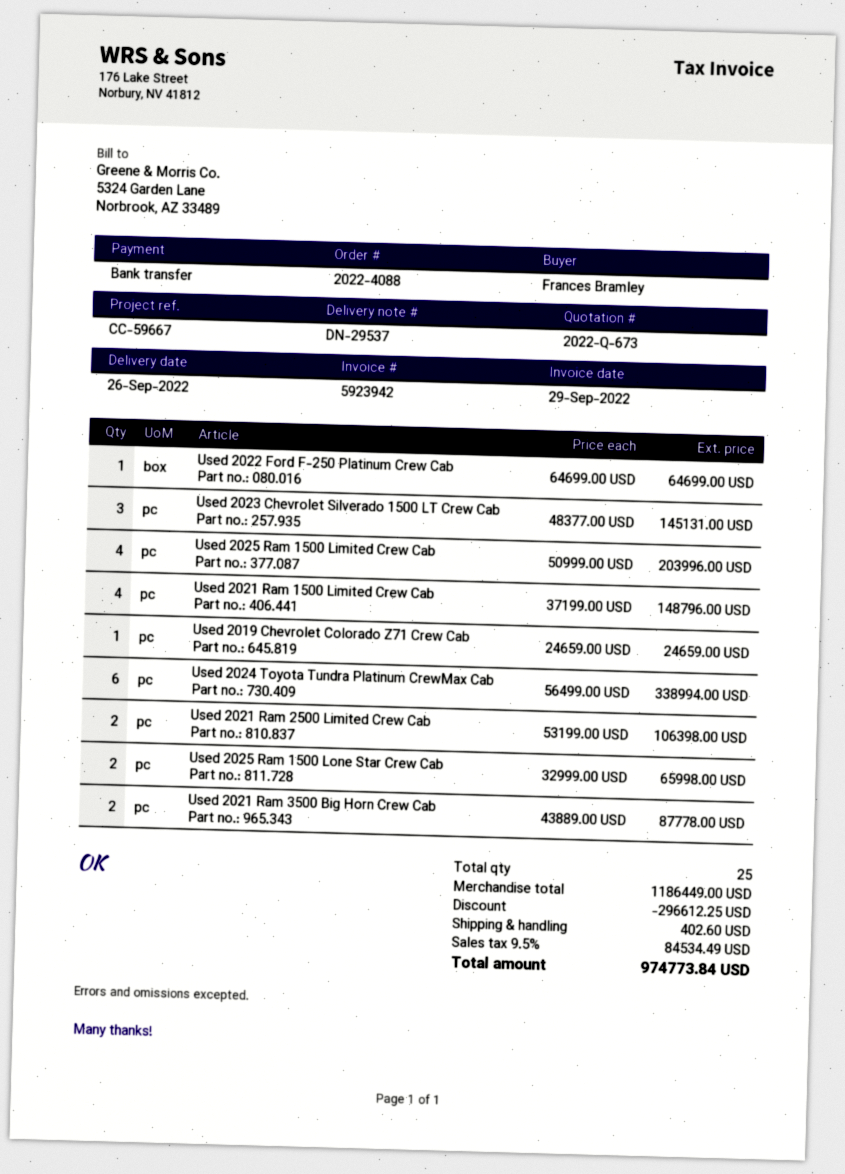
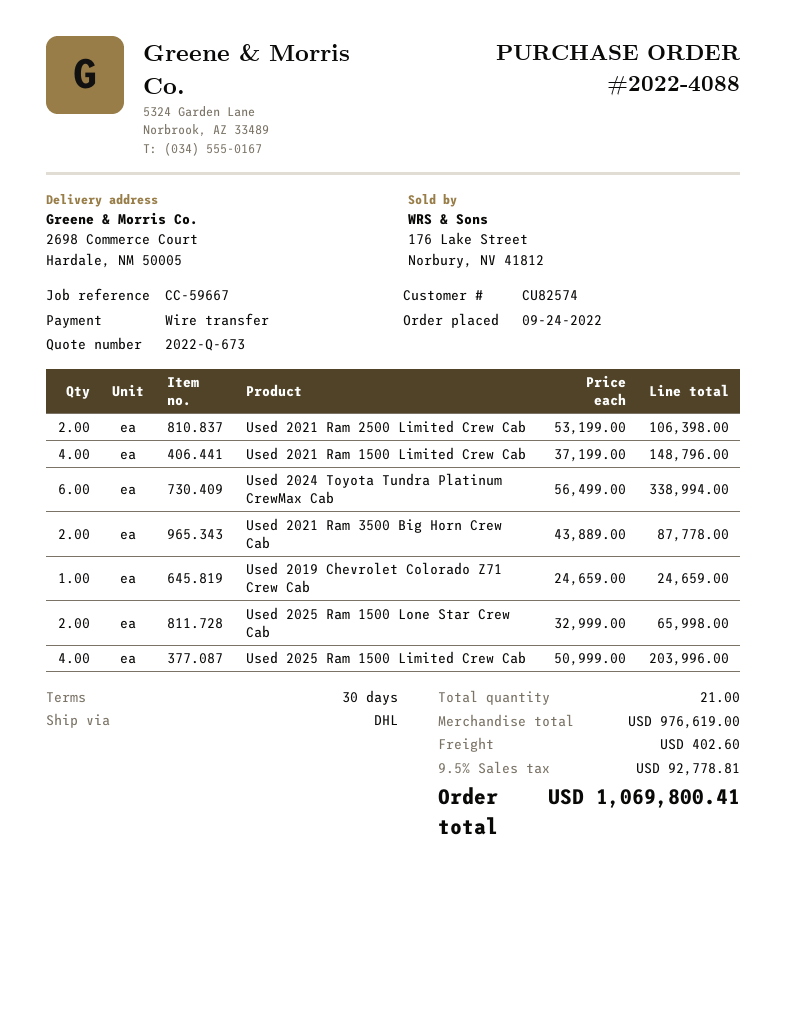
Used 2022 Ford F-250 Platinum Crew Cab: 1 x 64699.00 = 64699.00 -> none
Used 2023 Chevrolet Silverado 1500 LT Crew Cab: 3 x 48377.00 = 145131.00 -> none
total quantity: 25 -> 21
subtotal: 1186449.00 -> 976619.00
discount: 296612.25 -> none
tax: 9.5% = 84534.49 -> 9.5% = 92778.81
total: 974773.84 -> 1069800.41

